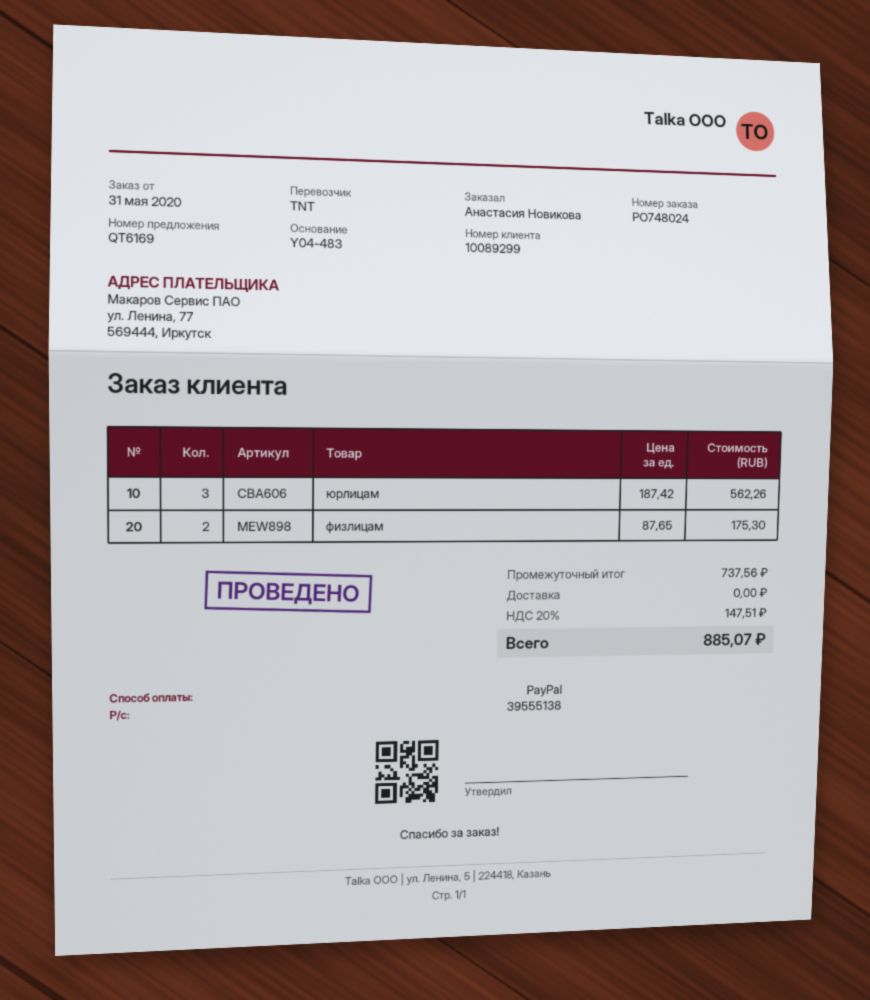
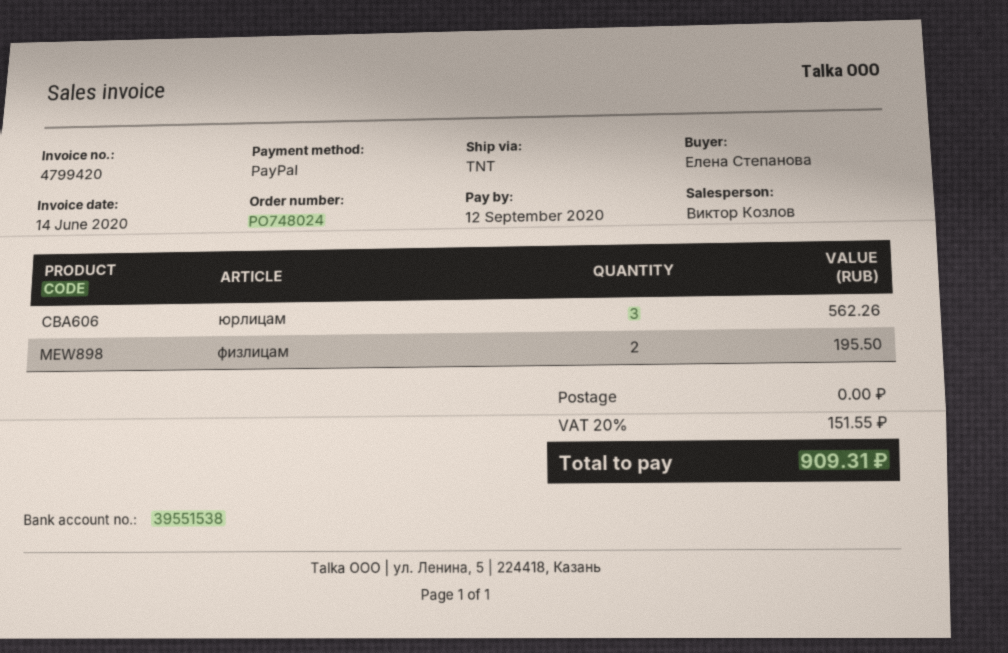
ordered by: Анастасия Новикова -> Елена Степанова
bank account: 39555138 -> 39551538
физлицам: 2 for 175.30 -> 2 for 195.50
tax: 20% = 147.51 -> 20% = 151.55
total: 885.07 -> 909.31

